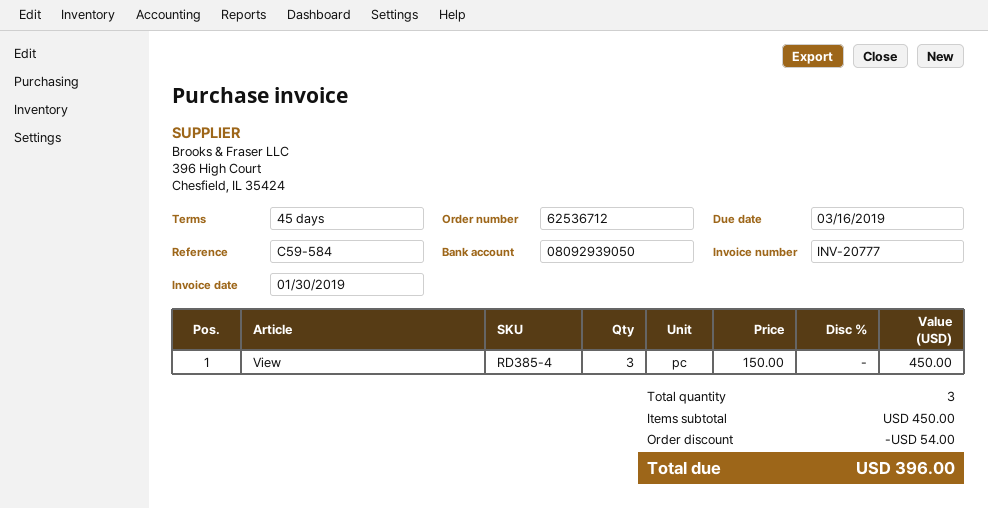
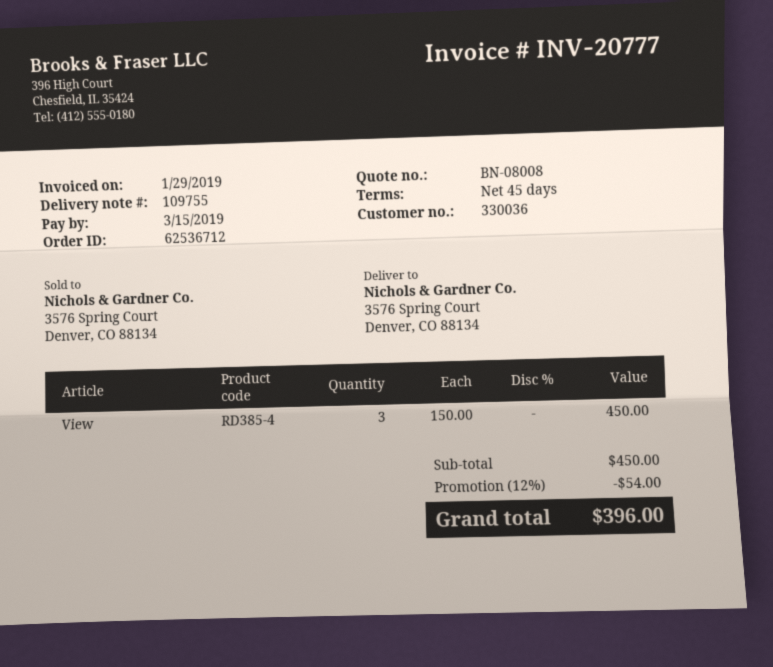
invoice date: 2019-01-30 -> 2019-01-29
due date: 2019-03-16 -> 2019-03-15

